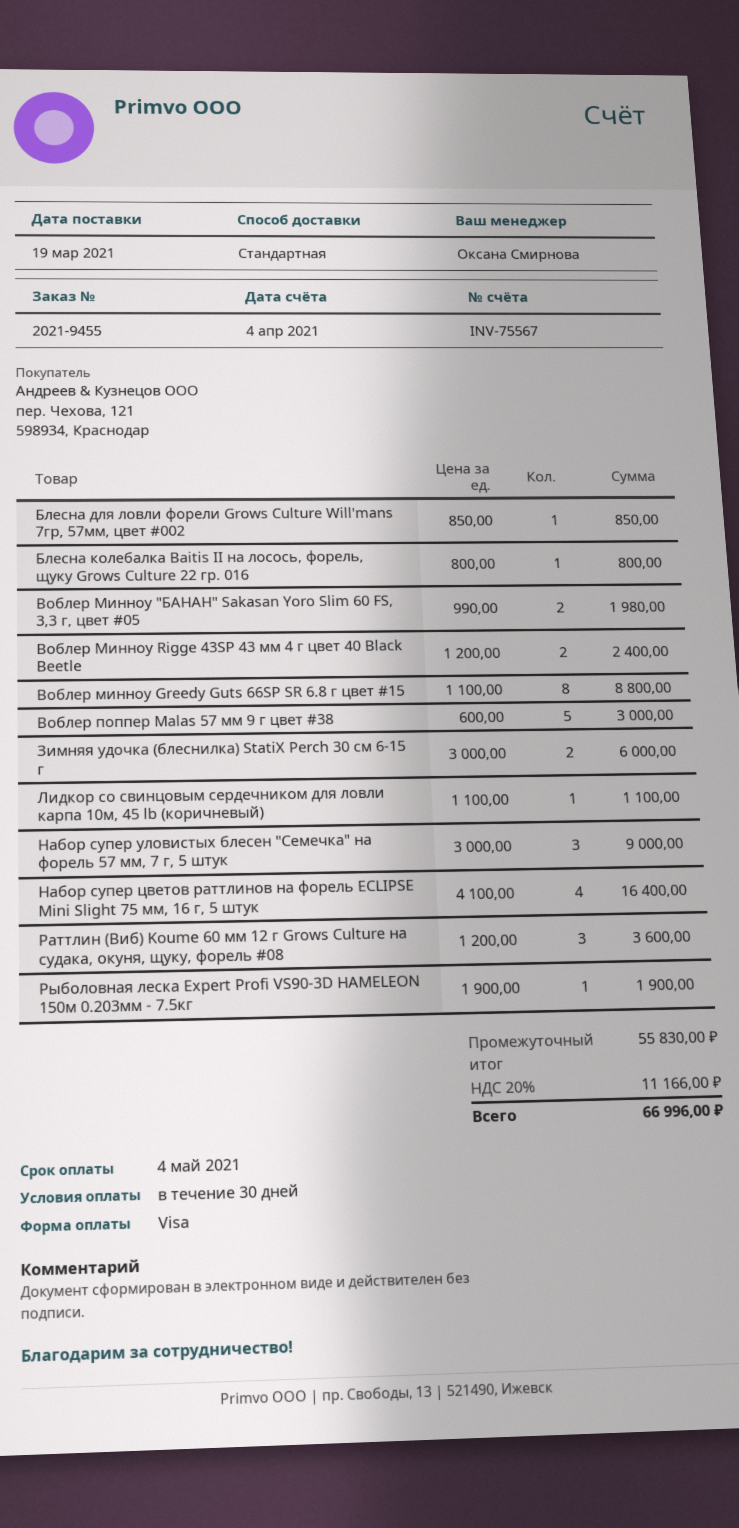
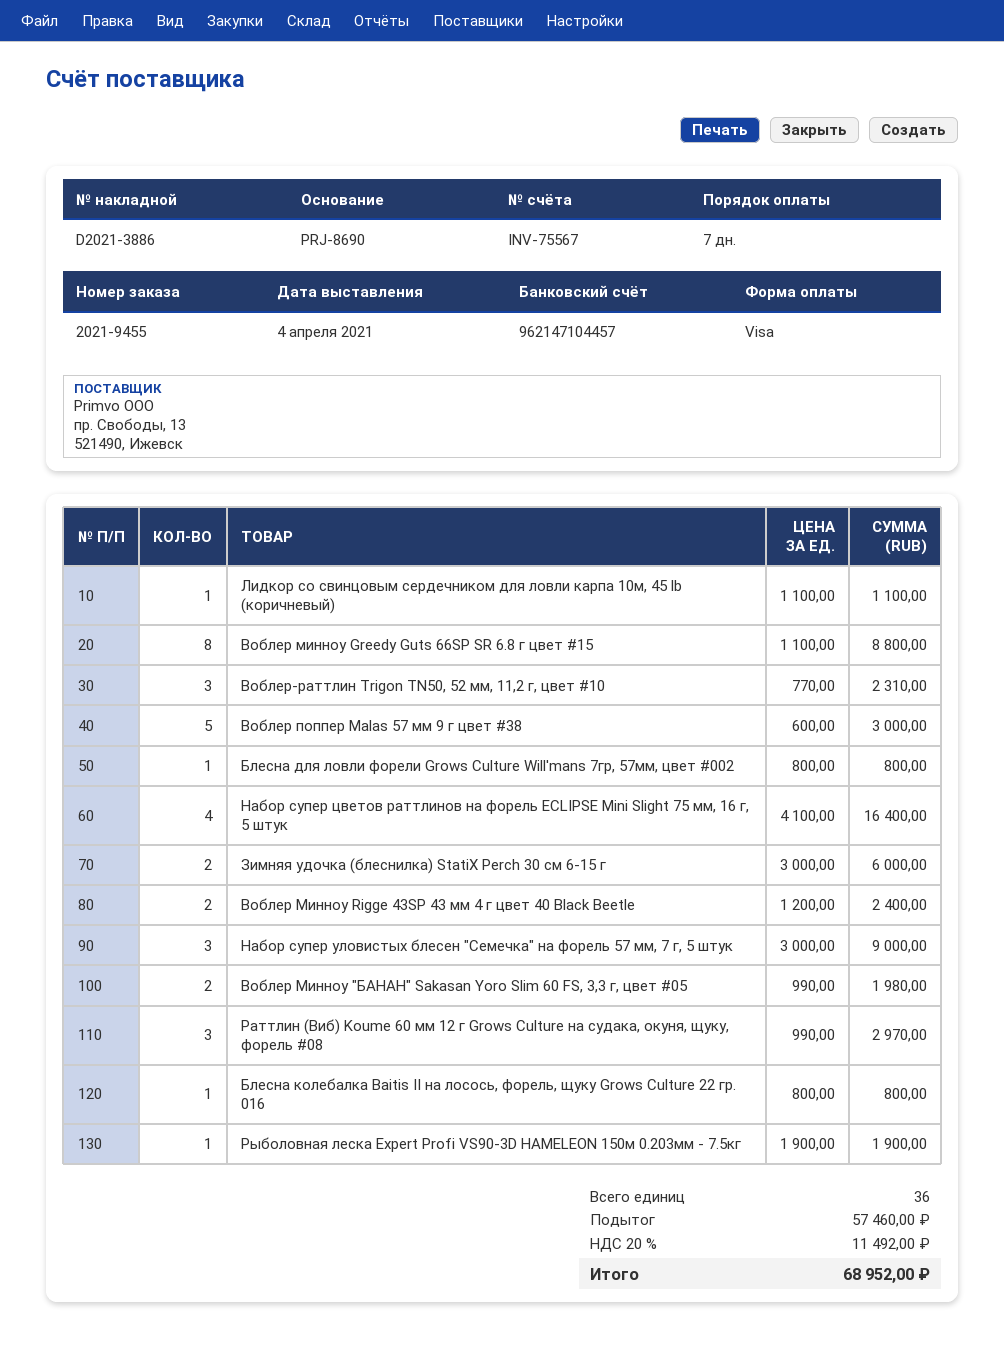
payment terms: 30 days -> 7 days
Блесна для ловли форели Grows Culture Will'mans 7гр, 57мм, цвет #002: 1 x 850.00 = 850.00 -> 1 x 800.00 = 800.00
Раттлин (Виб) Koume 60 мм 12 г Grows Culture на судака, окуня, щуку, форель #08: 3 x 1200.00 = 3600.00 -> 3 x 990.00 = 2970.00
Воблер‑раттлин Trigon TN50, 52 мм, 11,2 г, цвет #10: none -> 3 x 770.00 = 2310.00
subtotal: 55830.00 -> 57460.00
tax: 20% = 11166.00 -> 20% = 11492.00
total: 66996.00 -> 68952.00

